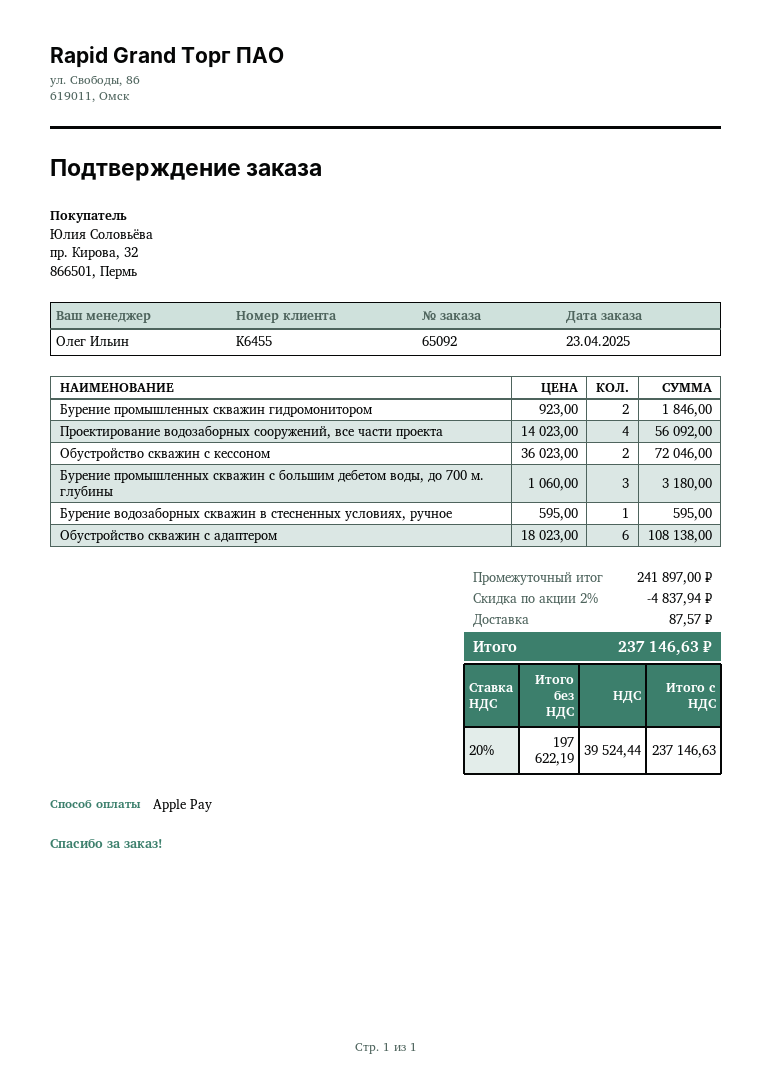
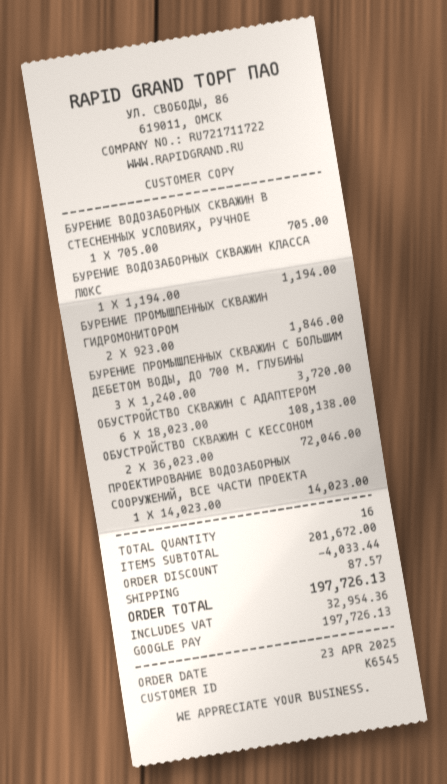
customer number: K6455 -> K6545
payment method: Apple Pay -> Google Pay
Проектирование водозаборных сооружений, все части проекта: 4 x 14023.00 = 56092.00 -> 1 x 14023.00 = 14023.00
Бурение промышленных скважин с большим дебетом воды, до 700 м. глубины: 3 x 1060.00 = 3180.00 -> 3 x 1240.00 = 3720.00
Бурение водозаборных скважин в стесненных условиях, ручное: 1 x 595.00 = 595.00 -> 1 x 705.00 = 705.00
БУРЕНИЕ ВОДОЗАБОРНЫХ СКВАЖИН КЛАССА ЛЮКС: none -> 1 x 1194.00 = 1194.00
subtotal: 241897.00 -> 201672.00
discount: 4837.94 -> 4033.44
tax: 39524.44 -> 32954.36
total: 237146.63 -> 197726.13

